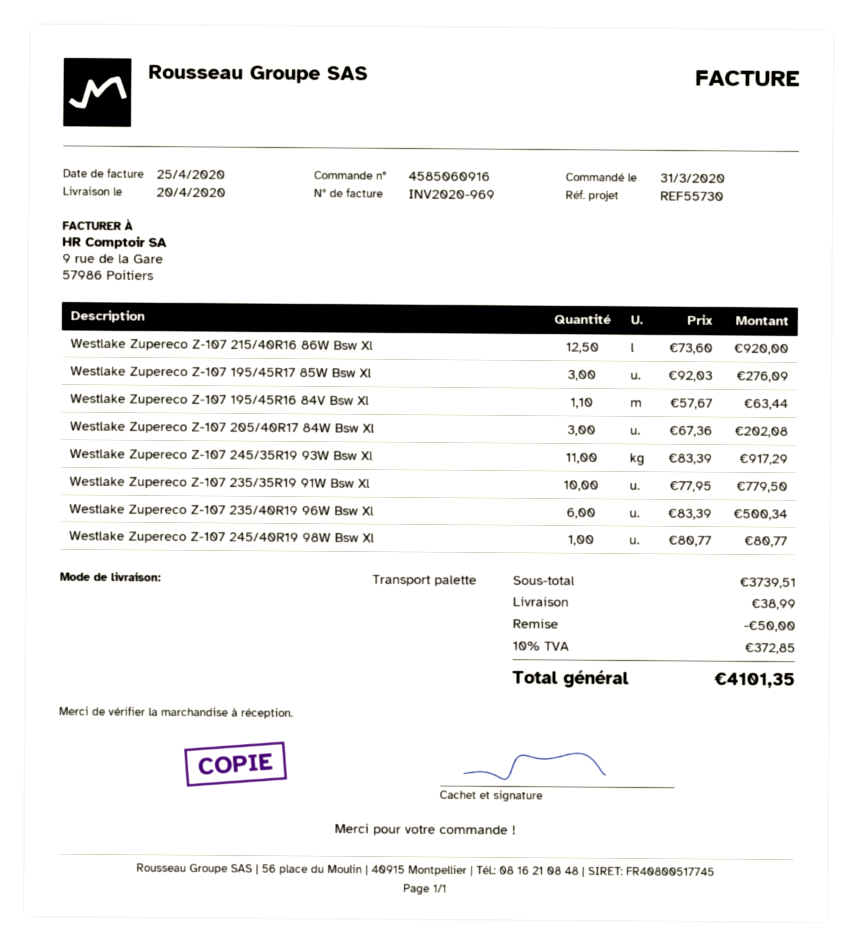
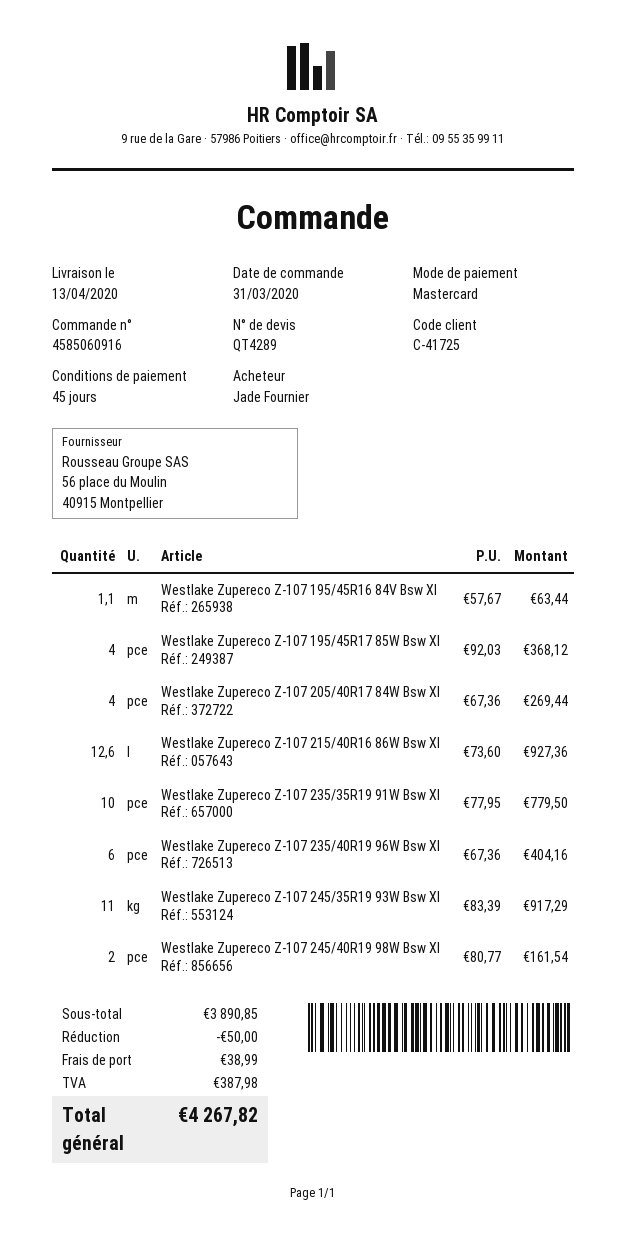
delivery date: 2020-04-20 -> 2020-04-13
Westlake Zupereco Z-107 215/40R16 86W Bsw Xl: 12.5 x 73.60 = 920.00 -> 12.6 x 73.60 = 927.36
Westlake Zupereco Z-107 195/45R17 85W Bsw Xl: 3 x 92.03 = 276.09 -> 4 x 92.03 = 368.12
Westlake Zupereco Z-107 205/40R17 84W Bsw Xl: 3 x 67.36 = 202.08 -> 4 x 67.36 = 269.44
Westlake Zupereco Z-107 235/40R19 96W Bsw Xl: 6 x 83.39 = 500.34 -> 6 x 67.36 = 404.16
Westlake Zupereco Z-107 245/40R19 98W Bsw Xl: 1 x 80.77 = 80.77 -> 2 x 80.77 = 161.54
subtotal: 3739.51 -> 3890.85
tax: 372.85 -> 387.98
total: 4101.35 -> 4267.82

